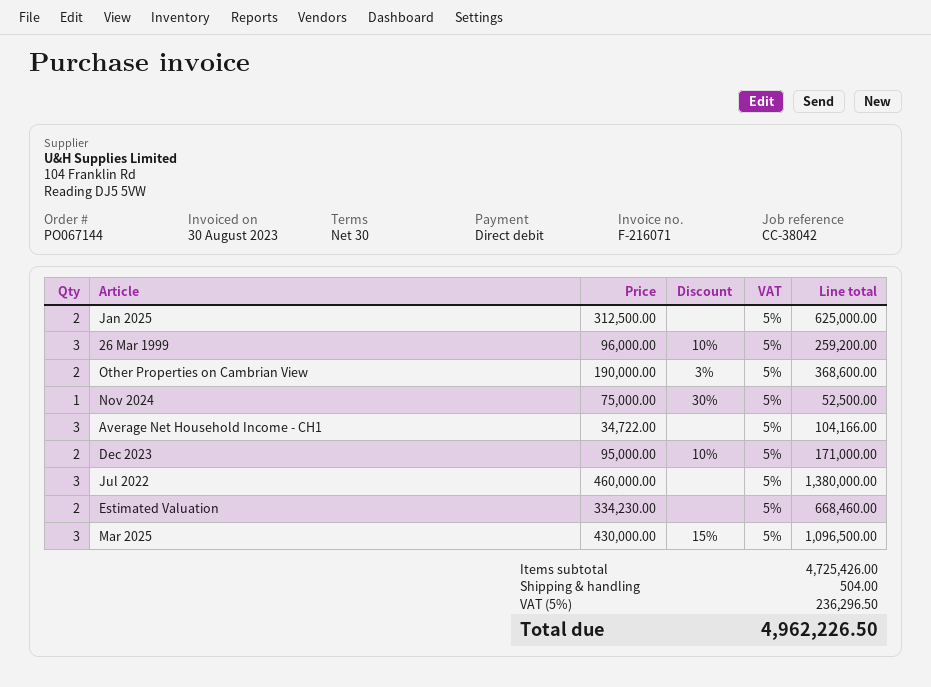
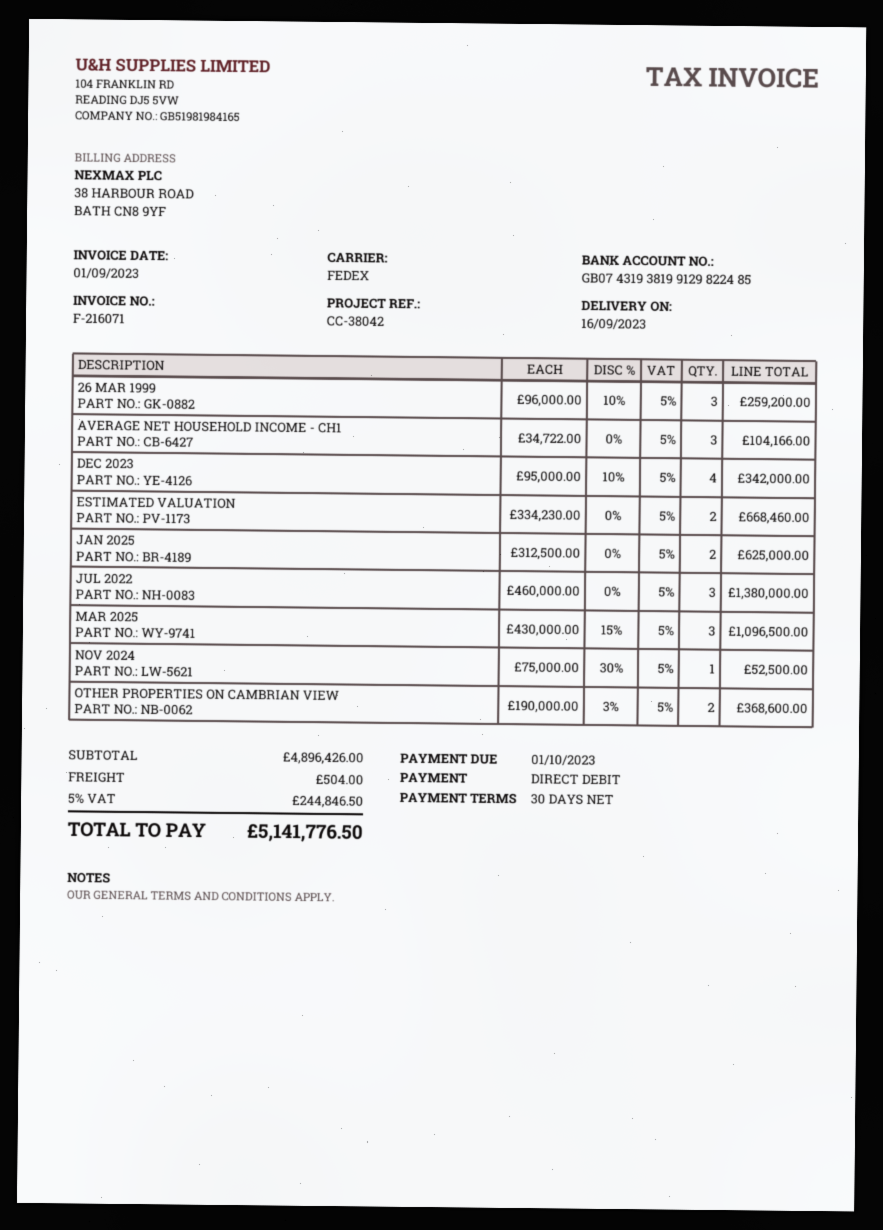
invoice date: 2023-08-30 -> 2023-09-01
Dec 2023: 2 x 95000.00 - 10% = 171000.00 -> 4 x 95000.00 - 10% = 342000.00
subtotal: 4725426.00 -> 4896426.00
tax: 5% = 236296.50 -> 5% = 244846.50
total: 4962226.50 -> 5141776.50

